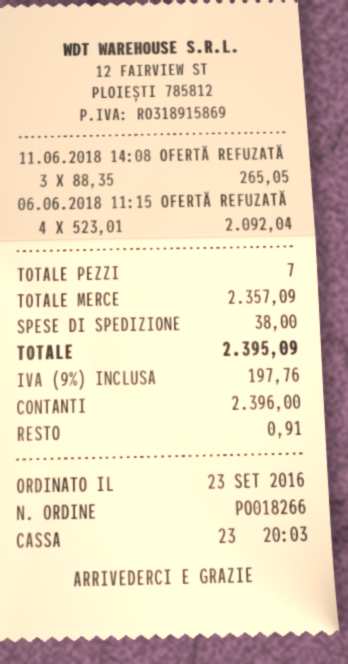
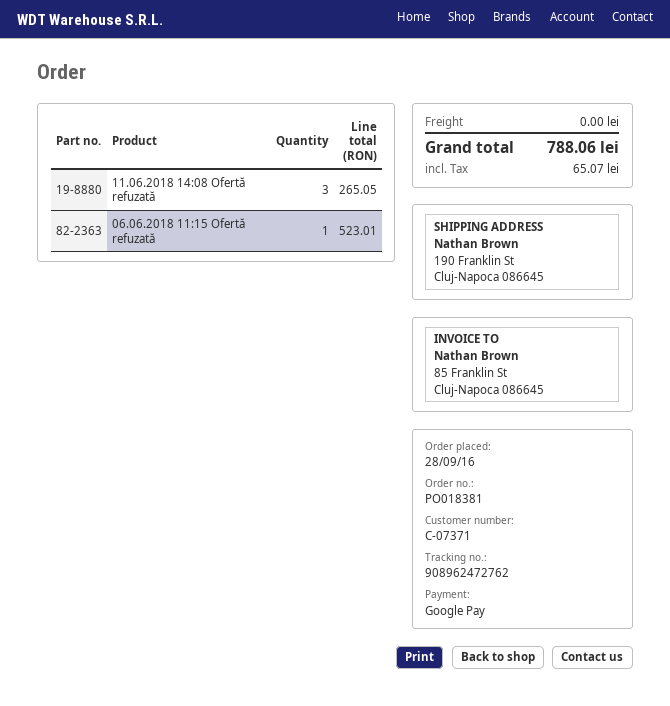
order number: PO018266 -> PO018381
order date: 2016-09-23 -> 2016-09-28
payment method: cash -> Google Pay
06.06.2018 11:15 OFERTĂ REFUZATĂ: 4 for 2092.04 -> 1 for 523.01
shipping: 38.00 -> 0.00
tax: 197.76 -> 65.07
total: 2395.09 -> 788.06

